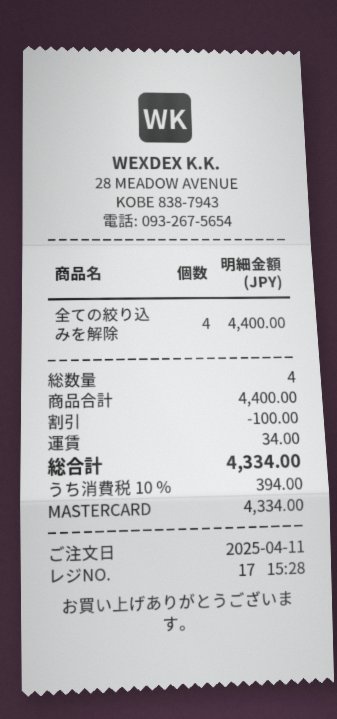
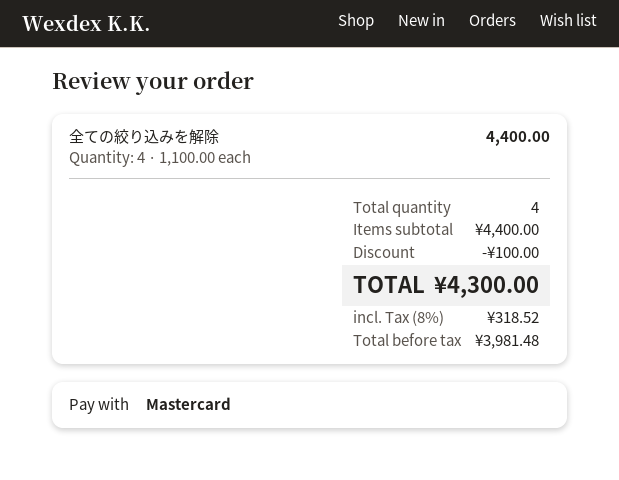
shipping: 34.00 -> none
tax: 10% = 394.00 -> 8% = 318.52
total: 4334.00 -> 4300.00

